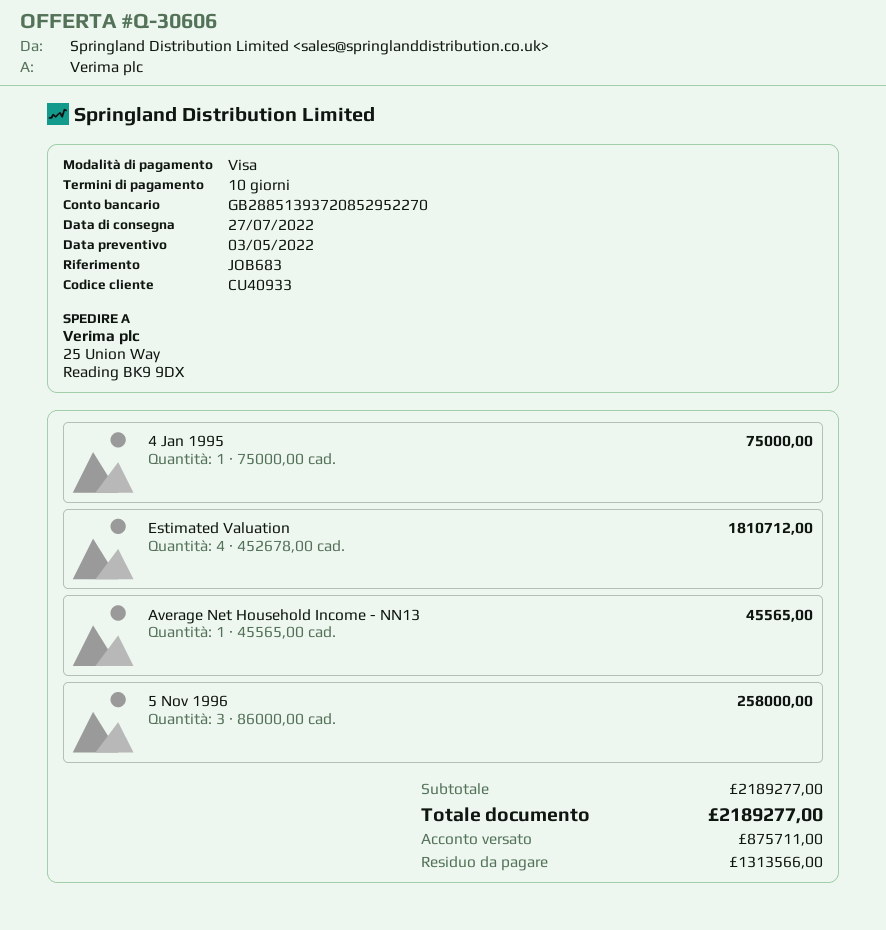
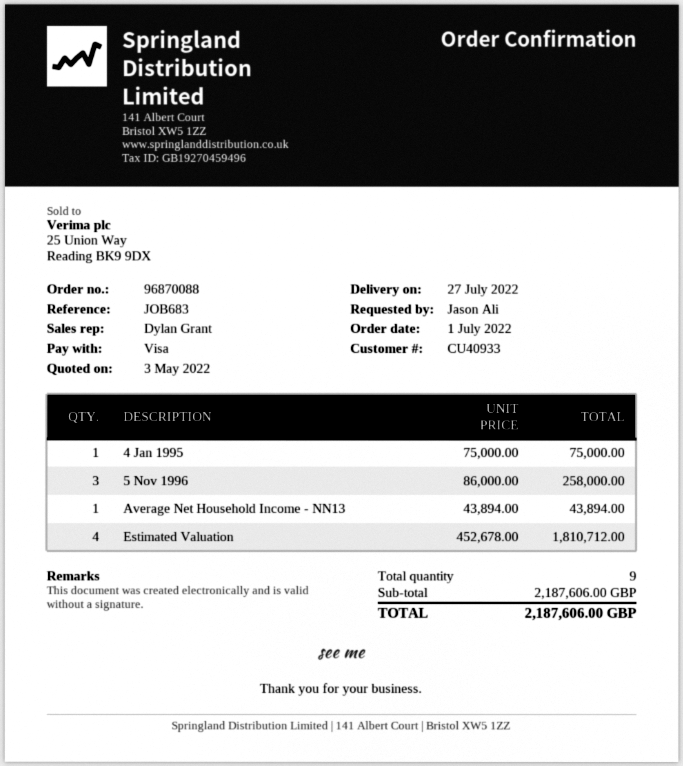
Average Net Household Income - NN13: 1 x 45565.00 = 45565.00 -> 1 x 43894.00 = 43894.00
subtotal: 2189277.00 -> 2187606.00
total: 2189277.00 -> 2187606.00

